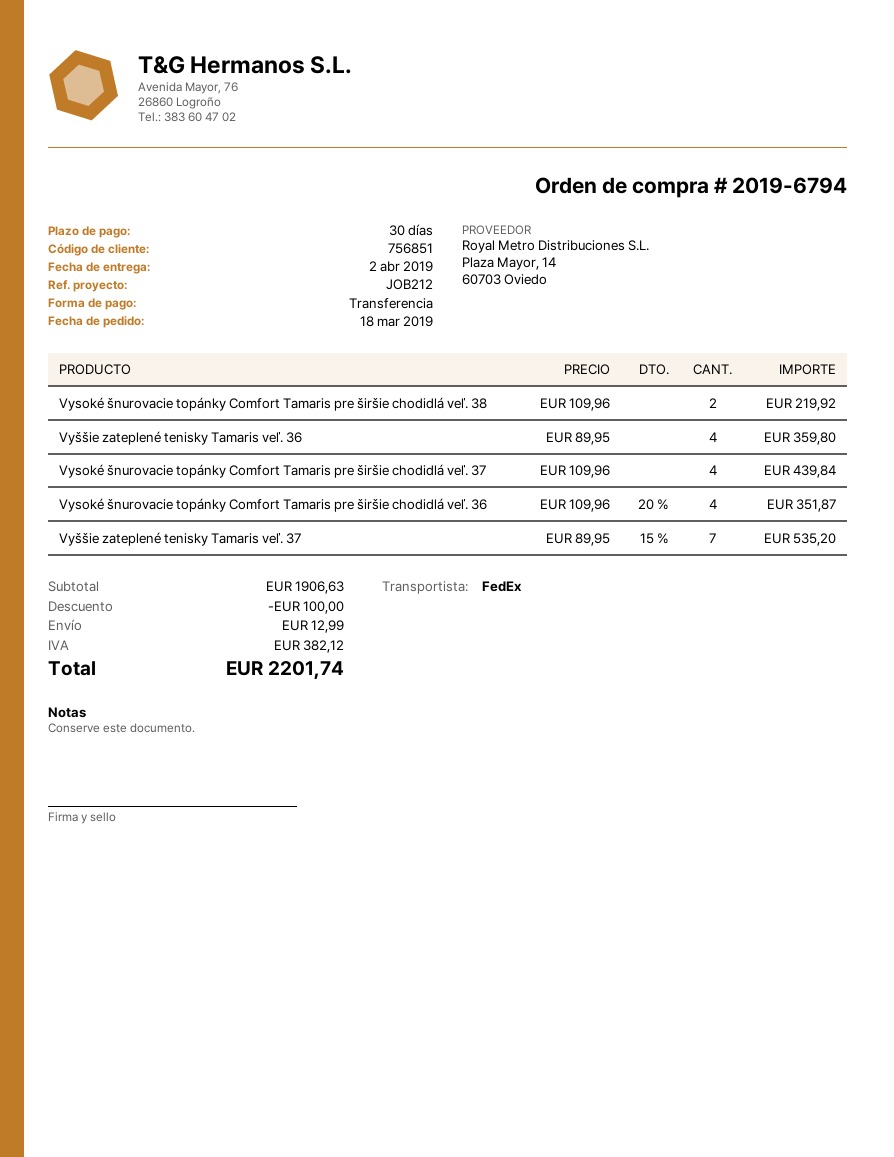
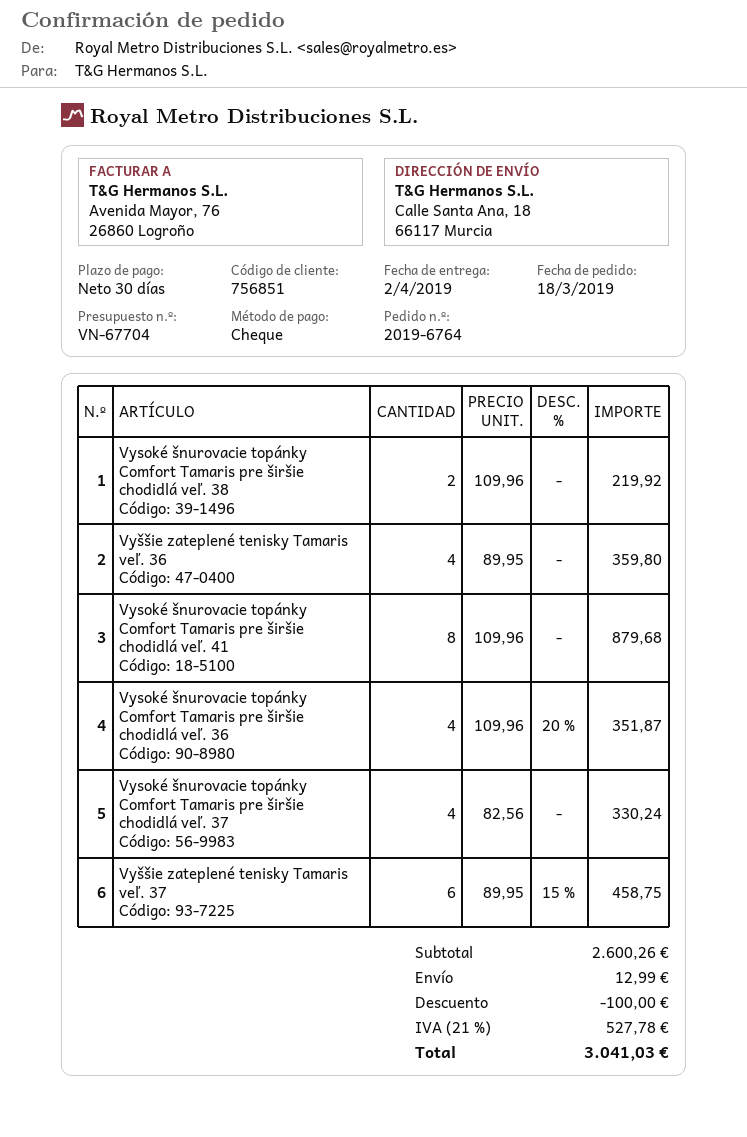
order number: 2019-6794 -> 2019-6764
payment method: bank transfer -> cheque
Vysoké šnurovacie topánky Comfort Tamaris pre širšie chodidlá veľ. 37: 4 x 109.96 = 439.84 -> 4 x 82.56 = 330.24
Vyššie zateplené tenisky Tamaris veľ. 37: 7 x 89.95 - 15% = 535.20 -> 6 x 89.95 - 15% = 458.75
Vysoké šnurovacie topánky Comfort Tamaris pre širšie chodidlá veľ. 41: none -> 8 x 109.96 = 879.68
subtotal: 1906.63 -> 2600.26
tax: 382.12 -> 527.78
total: 2201.74 -> 3041.03

